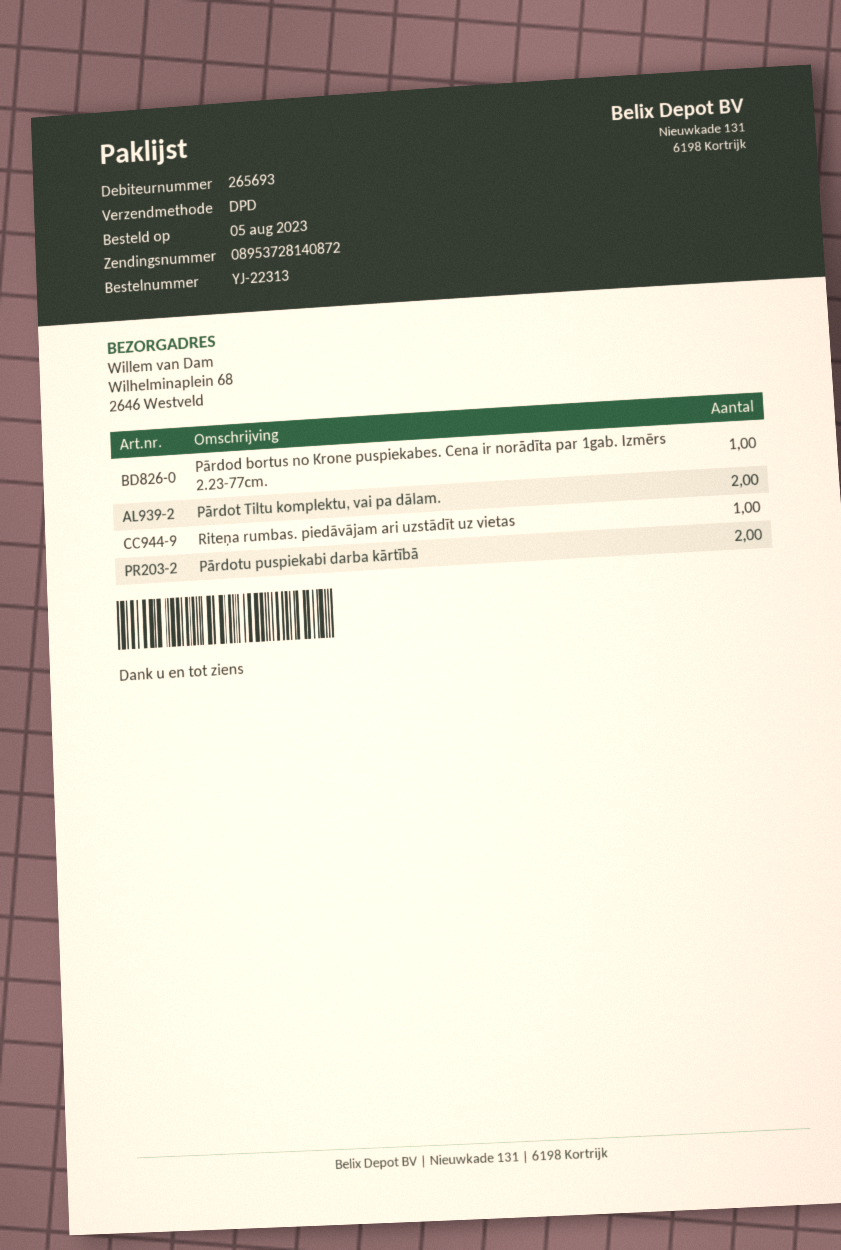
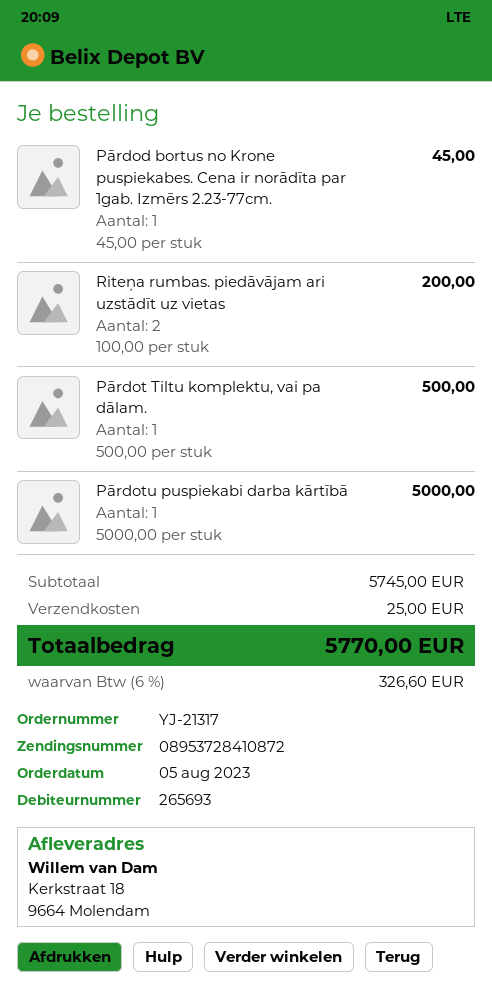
order number: YJ-22313 -> YJ-21317
tracking number: 08953728140872 -> 08953728410872
ship to: Wilhelminaplein 68, 2646 Westveld -> Kerkstraat 18, 9664 Molendam
Pārdot Tiltu komplektu, vai pa dālam.: 2 -> 1
Riteņa rumbas. piedāvājam ari uzstādīt uz vietas: 1 -> 2
Pārdotu puspiekabi darba kārtībā: 2 -> 1

